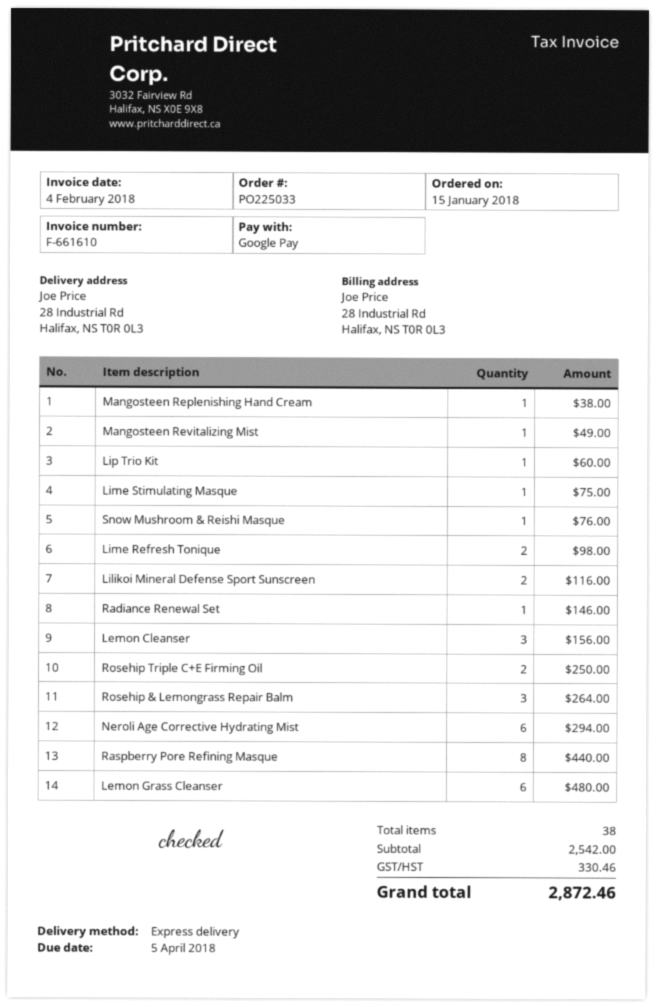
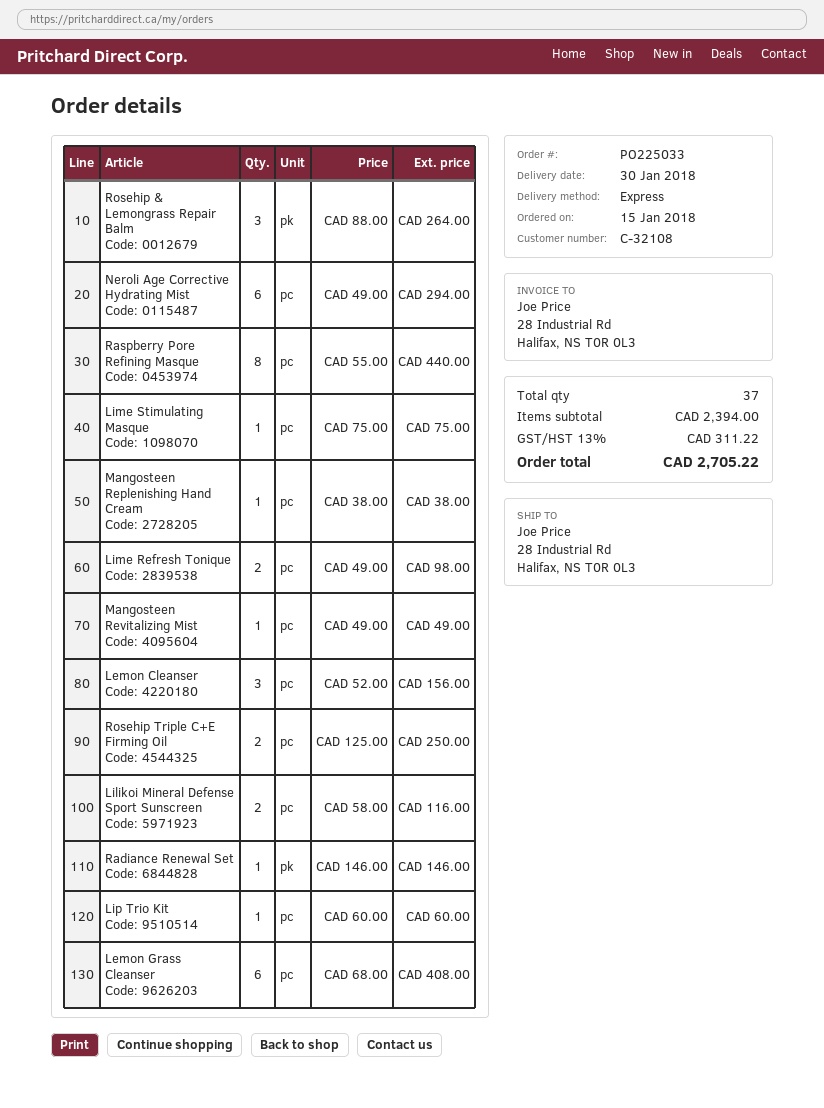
Snow Mushroom & Reishi Masque: 1 for 76.00 -> none
Lemon Grass Cleanser: 6 for 480.00 -> 6 for 408.00
total quantity: 38 -> 37
subtotal: 2542.00 -> 2394.00
tax: 330.46 -> 311.22
total: 2872.46 -> 2705.22

